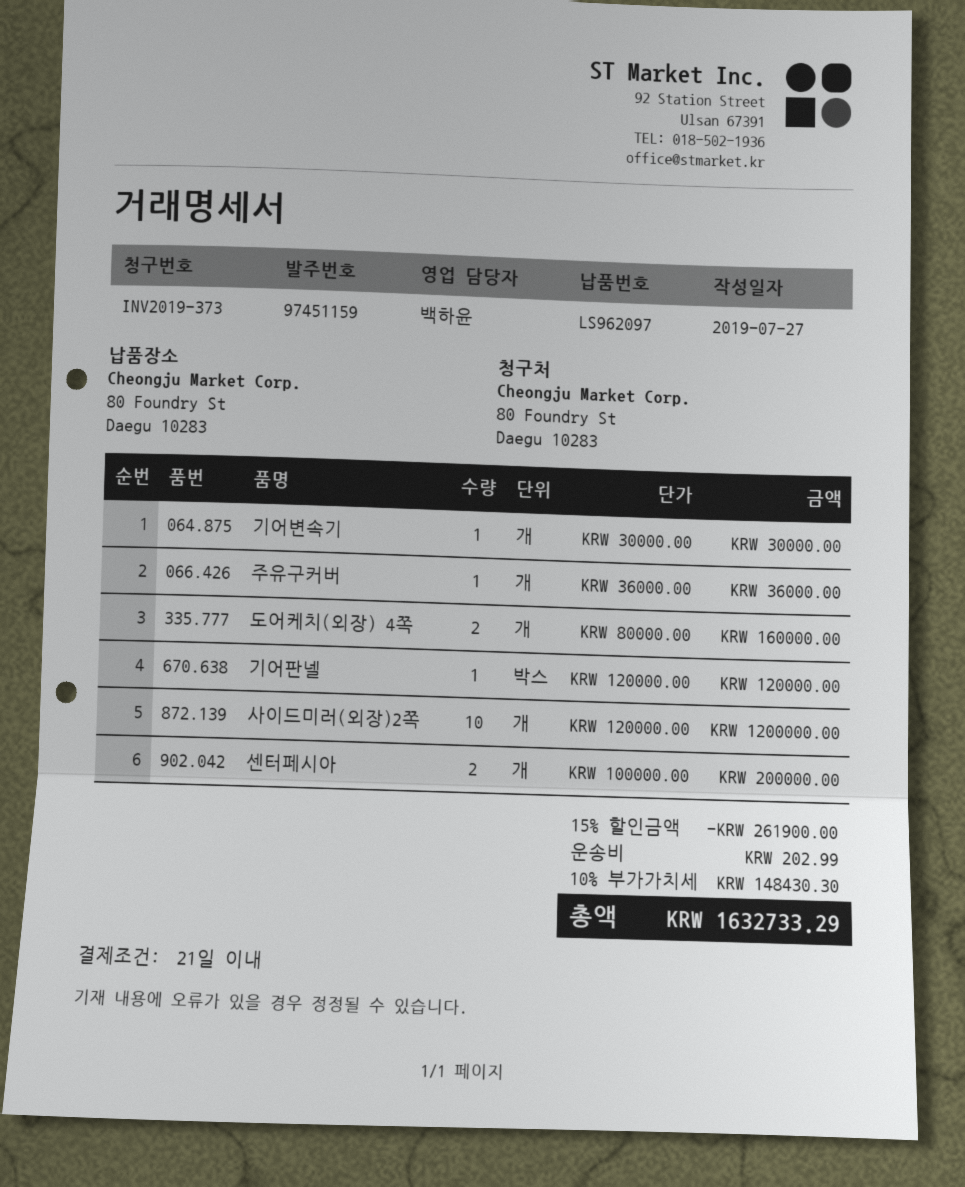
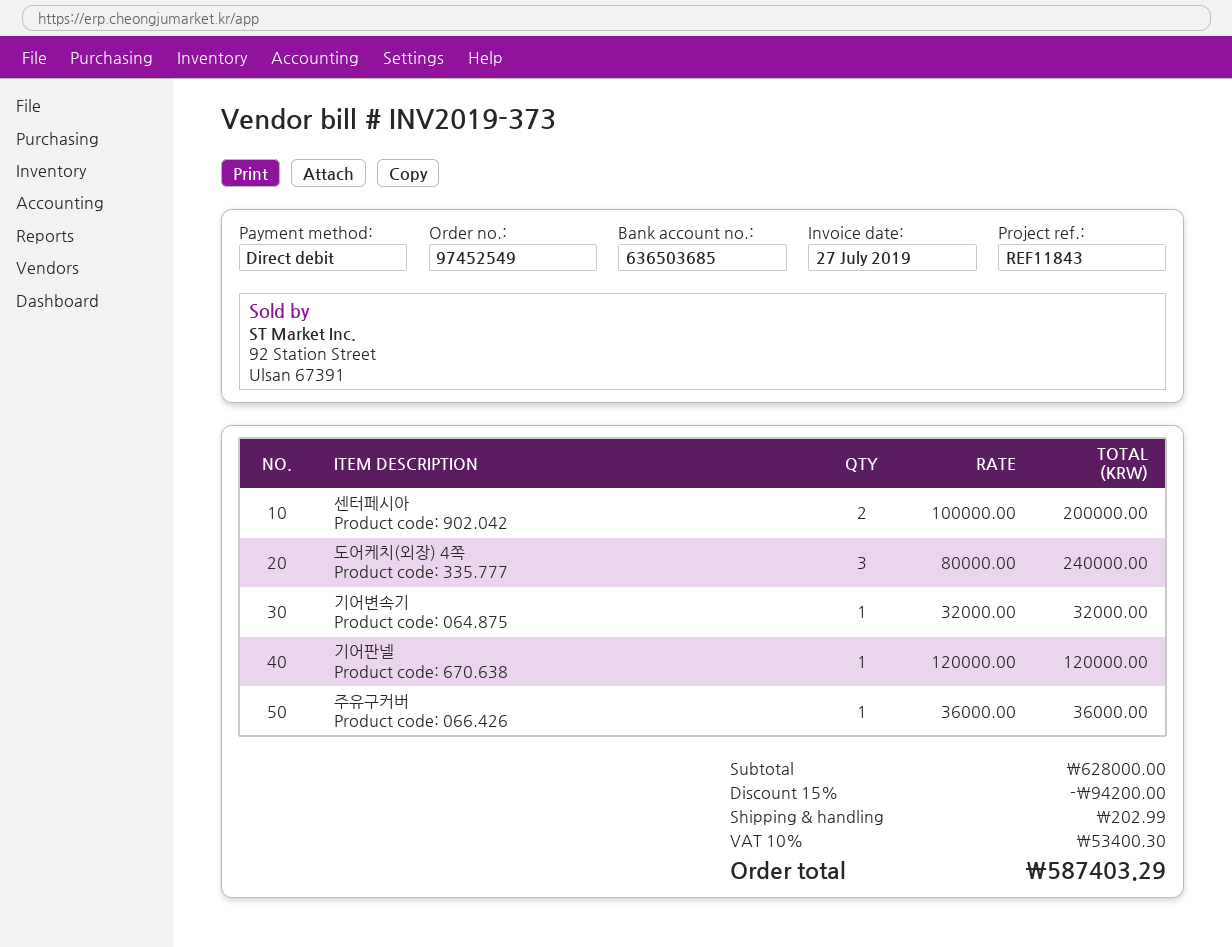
order number: 97451159 -> 97452549
기어변속기: 1 x 30000.00 = 30000.00 -> 1 x 32000.00 = 32000.00
도어케치(외장) 4쪽: 2 x 80000.00 = 160000.00 -> 3 x 80000.00 = 240000.00
사이드미러(외장)2쪽: 10 x 120000.00 = 1200000.00 -> none
discount: 15% = 261900.00 -> 15% = 94200.00
tax: 10% = 148430.30 -> 10% = 53400.30
total: 1632733.29 -> 587403.29

